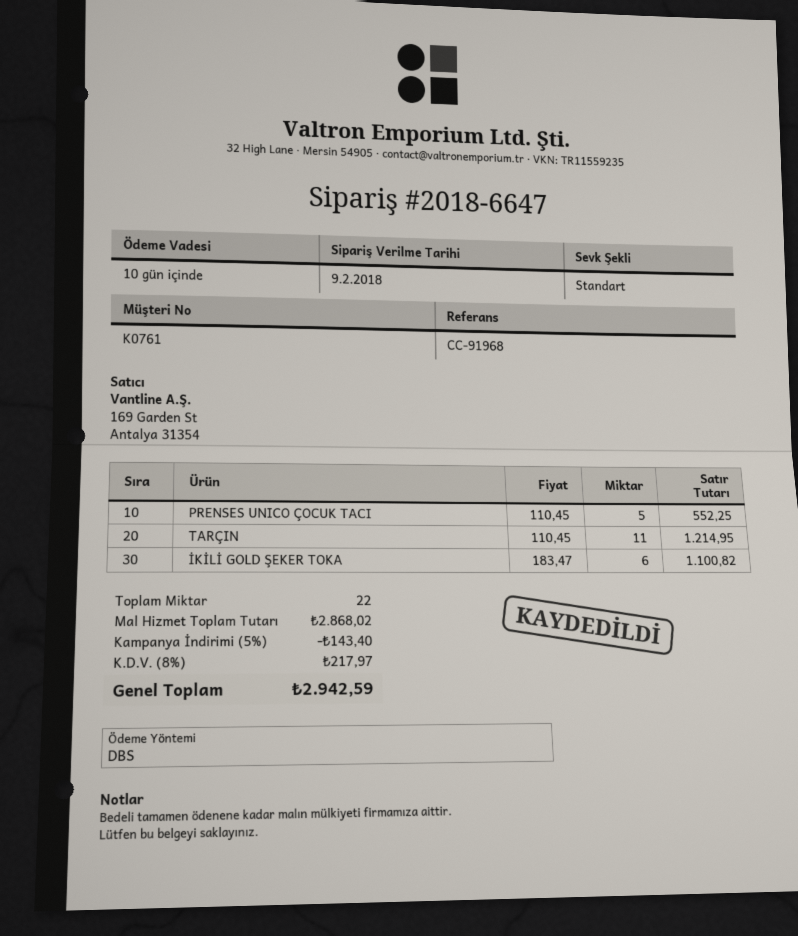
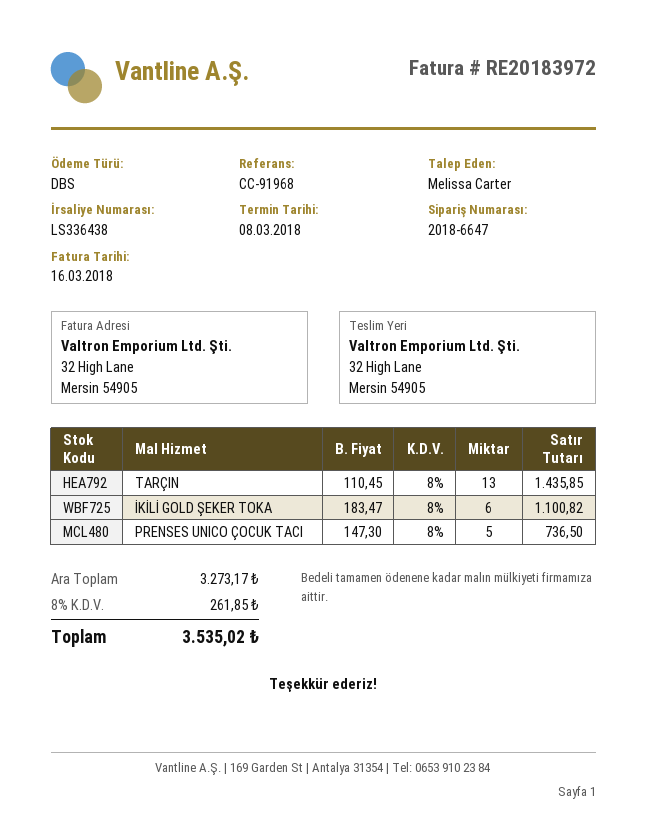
PRENSES UNICO ÇOCUK TACI: 5 x 110.45 = 552.25 -> 5 x 147.30 = 736.50
TARÇIN: 11 x 110.45 = 1214.95 -> 13 x 110.45 = 1435.85
subtotal: 2868.02 -> 3273.17
discount: 5% = 143.40 -> none
tax: 8% = 217.97 -> 8% = 261.85
total: 2942.59 -> 3535.02

